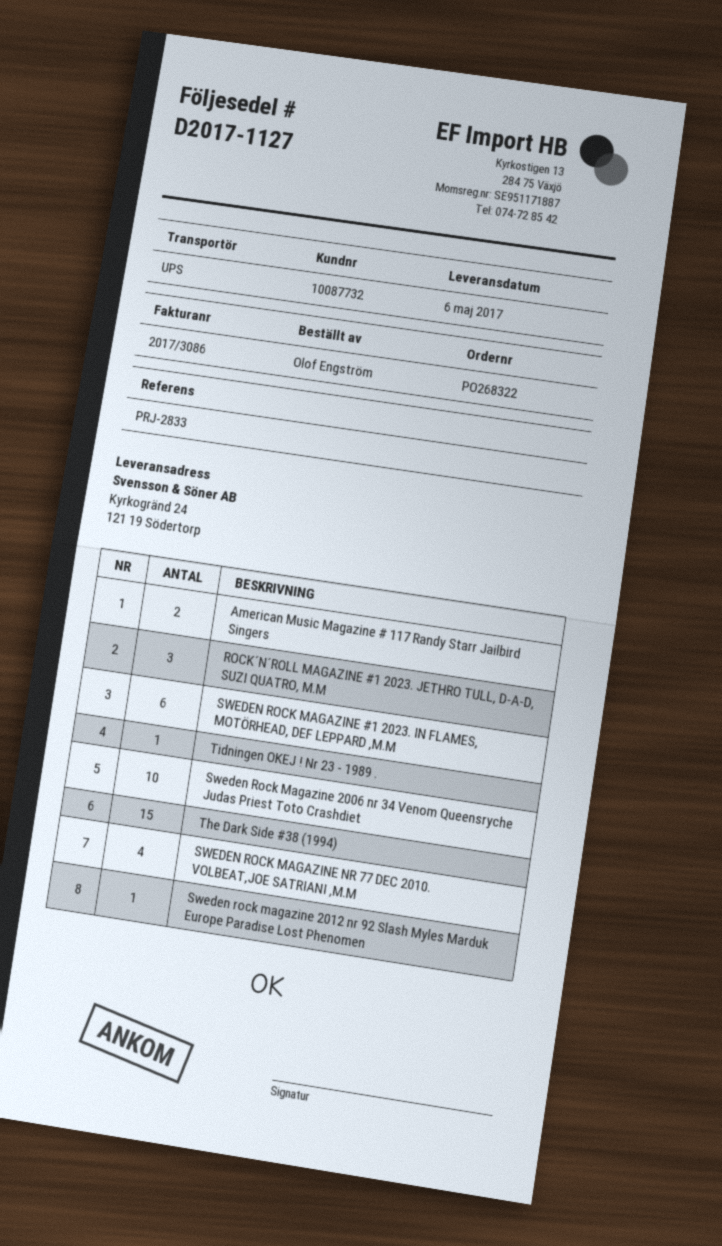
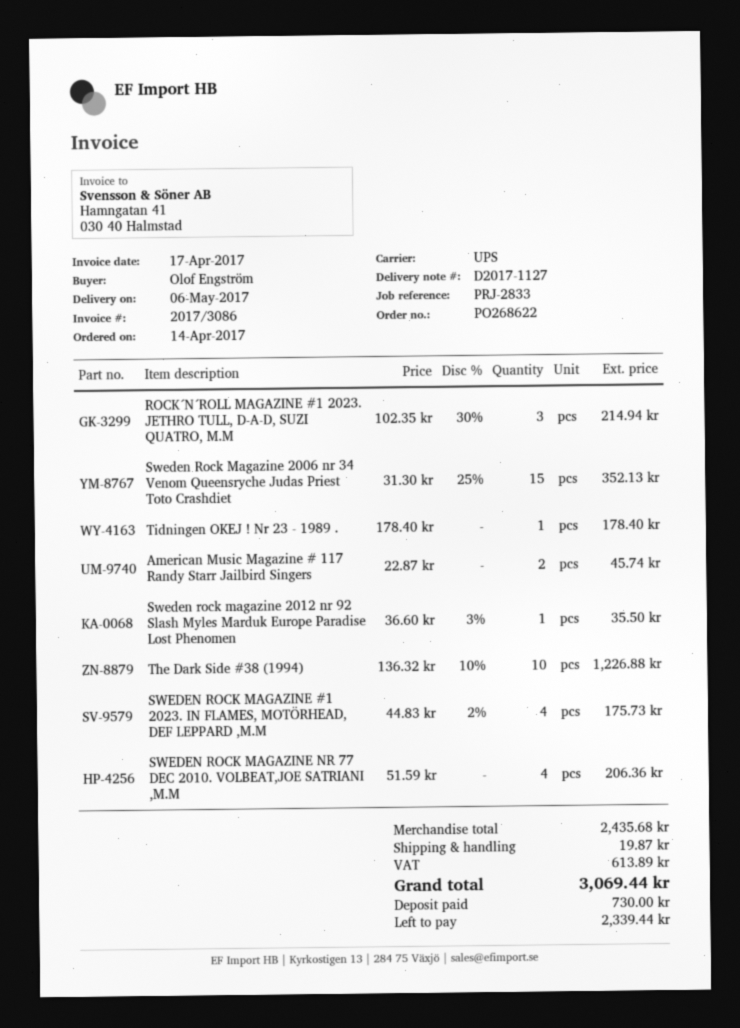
order number: PO268322 -> PO268622
SWEDEN ROCK MAGAZINE #1 2023. IN FLAMES, MOTÖRHEAD, DEF LEPPARD ,M.M: 6 -> 4
Sweden Rock Magazine 2006 nr 34 Venom Queensryche Judas Priest Toto Crashdiet: 10 -> 15
The Dark Side #38 (1994): 15 -> 10

